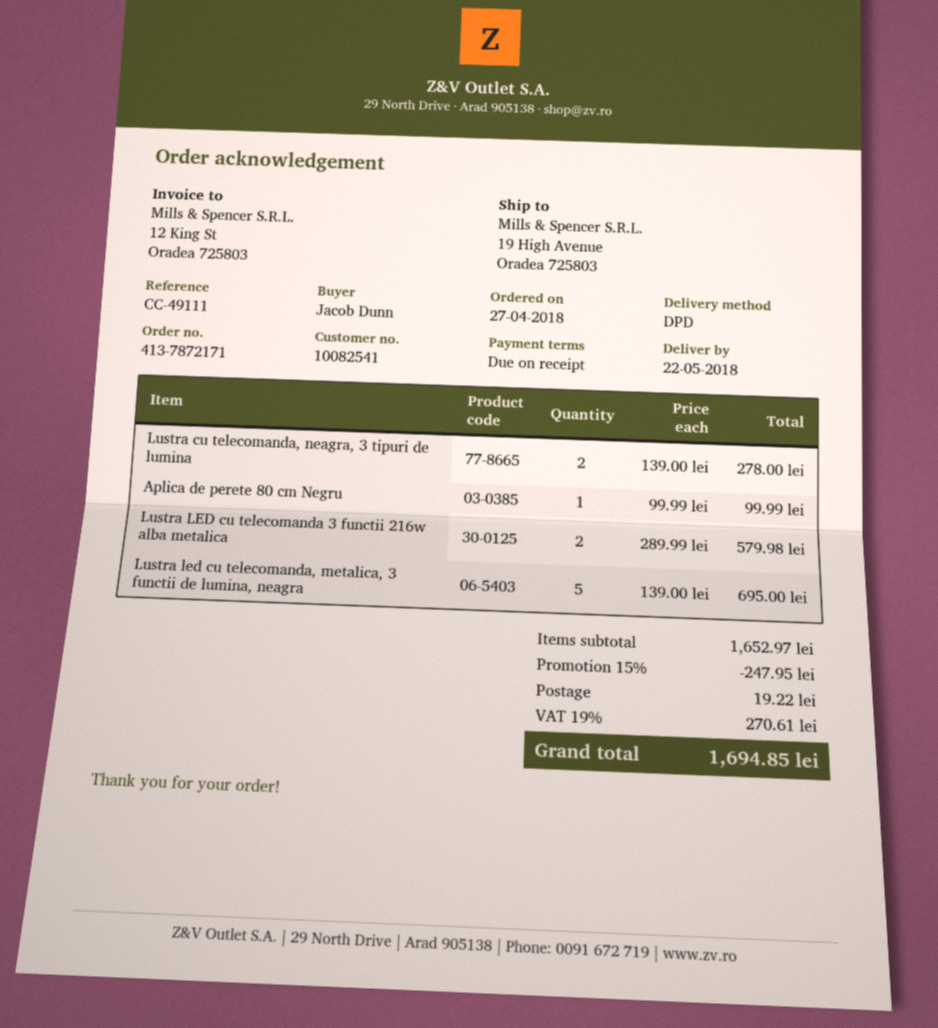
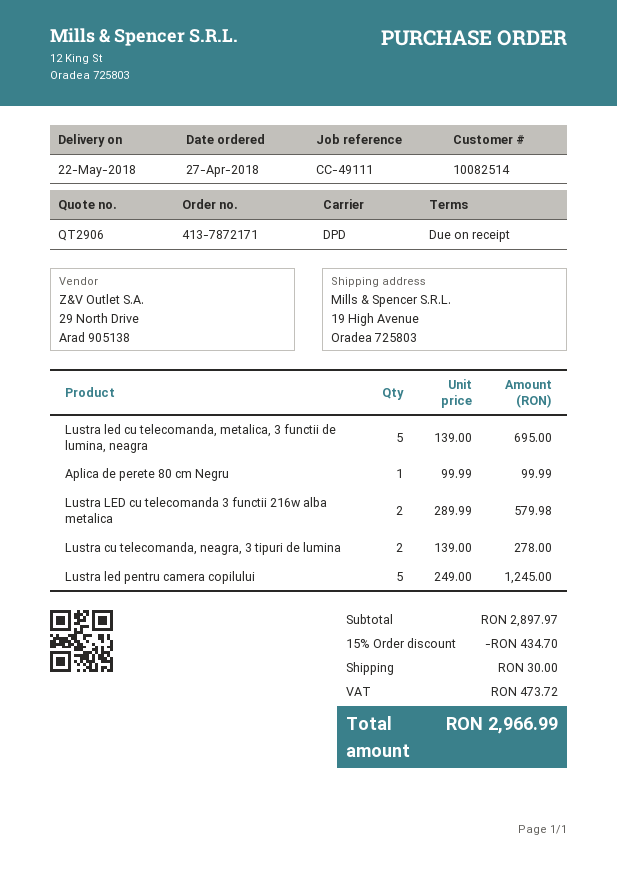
customer number: 10082541 -> 10082514
Lustra led pentru camera copilului: none -> 5 x 249.00 = 1245.00
subtotal: 1652.97 -> 2897.97
discount: 15% = 247.95 -> 15% = 434.70
shipping: 19.22 -> 30.00
tax: 270.61 -> 473.72
total: 1694.85 -> 2966.99

